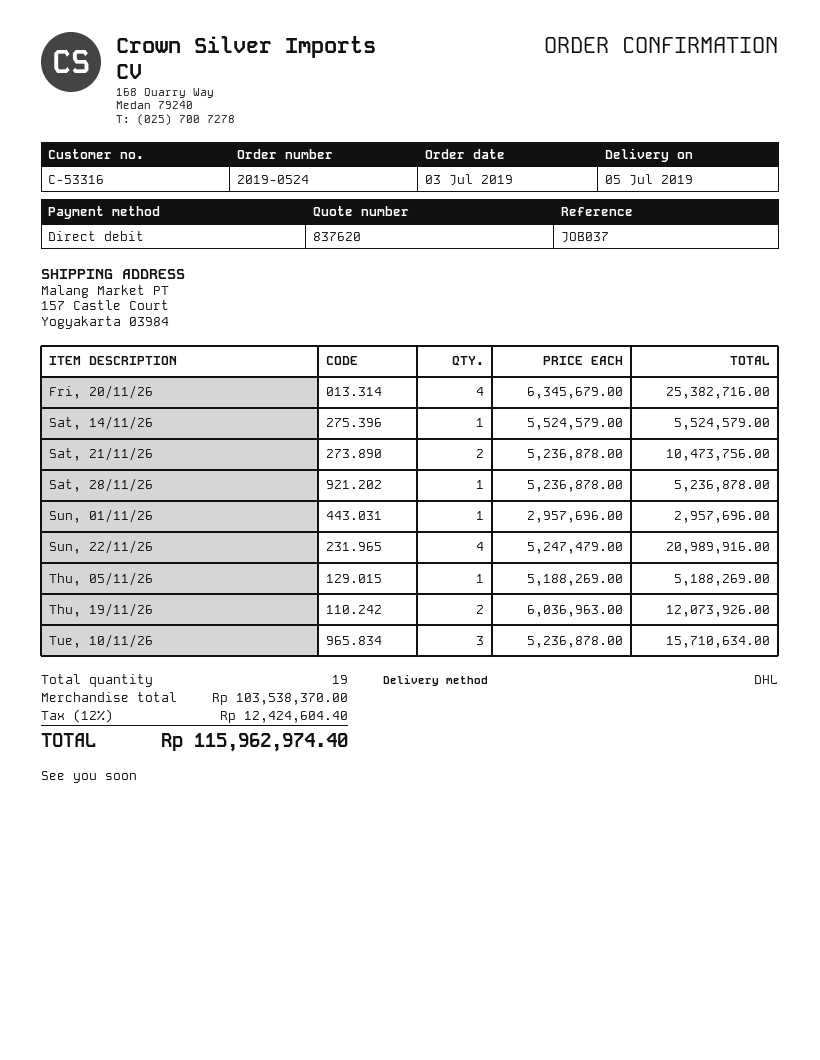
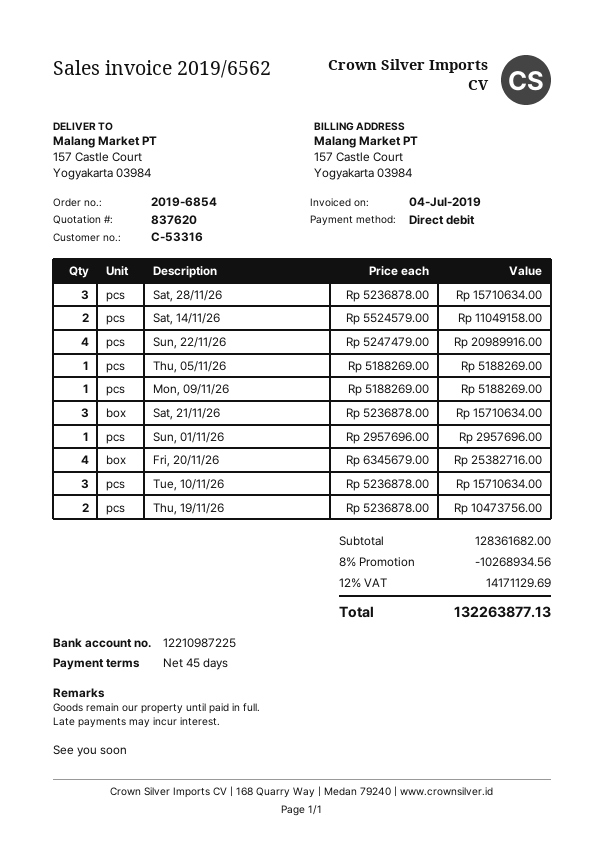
order number: 2019-0524 -> 2019-6854
Sat, 14/11/26: 1 x 5524579.00 = 5524579.00 -> 2 x 5524579.00 = 11049158.00
Sat, 21/11/26: 2 x 5236878.00 = 10473756.00 -> 3 x 5236878.00 = 15710634.00
Sat, 28/11/26: 1 x 5236878.00 = 5236878.00 -> 3 x 5236878.00 = 15710634.00
Thu, 19/11/26: 2 x 6036963.00 = 12073926.00 -> 2 x 5236878.00 = 10473756.00
Mon, 09/11/26: none -> 1 x 5188269.00 = 5188269.00
subtotal: 103538370.00 -> 128361682.00
discount: none -> 8% = 10268934.56
tax: 12% = 12424604.40 -> 12% = 14171129.69
total: 115962974.40 -> 132263877.13

